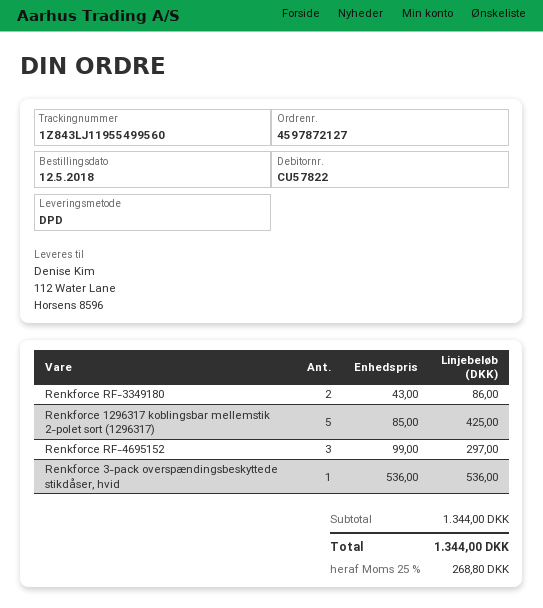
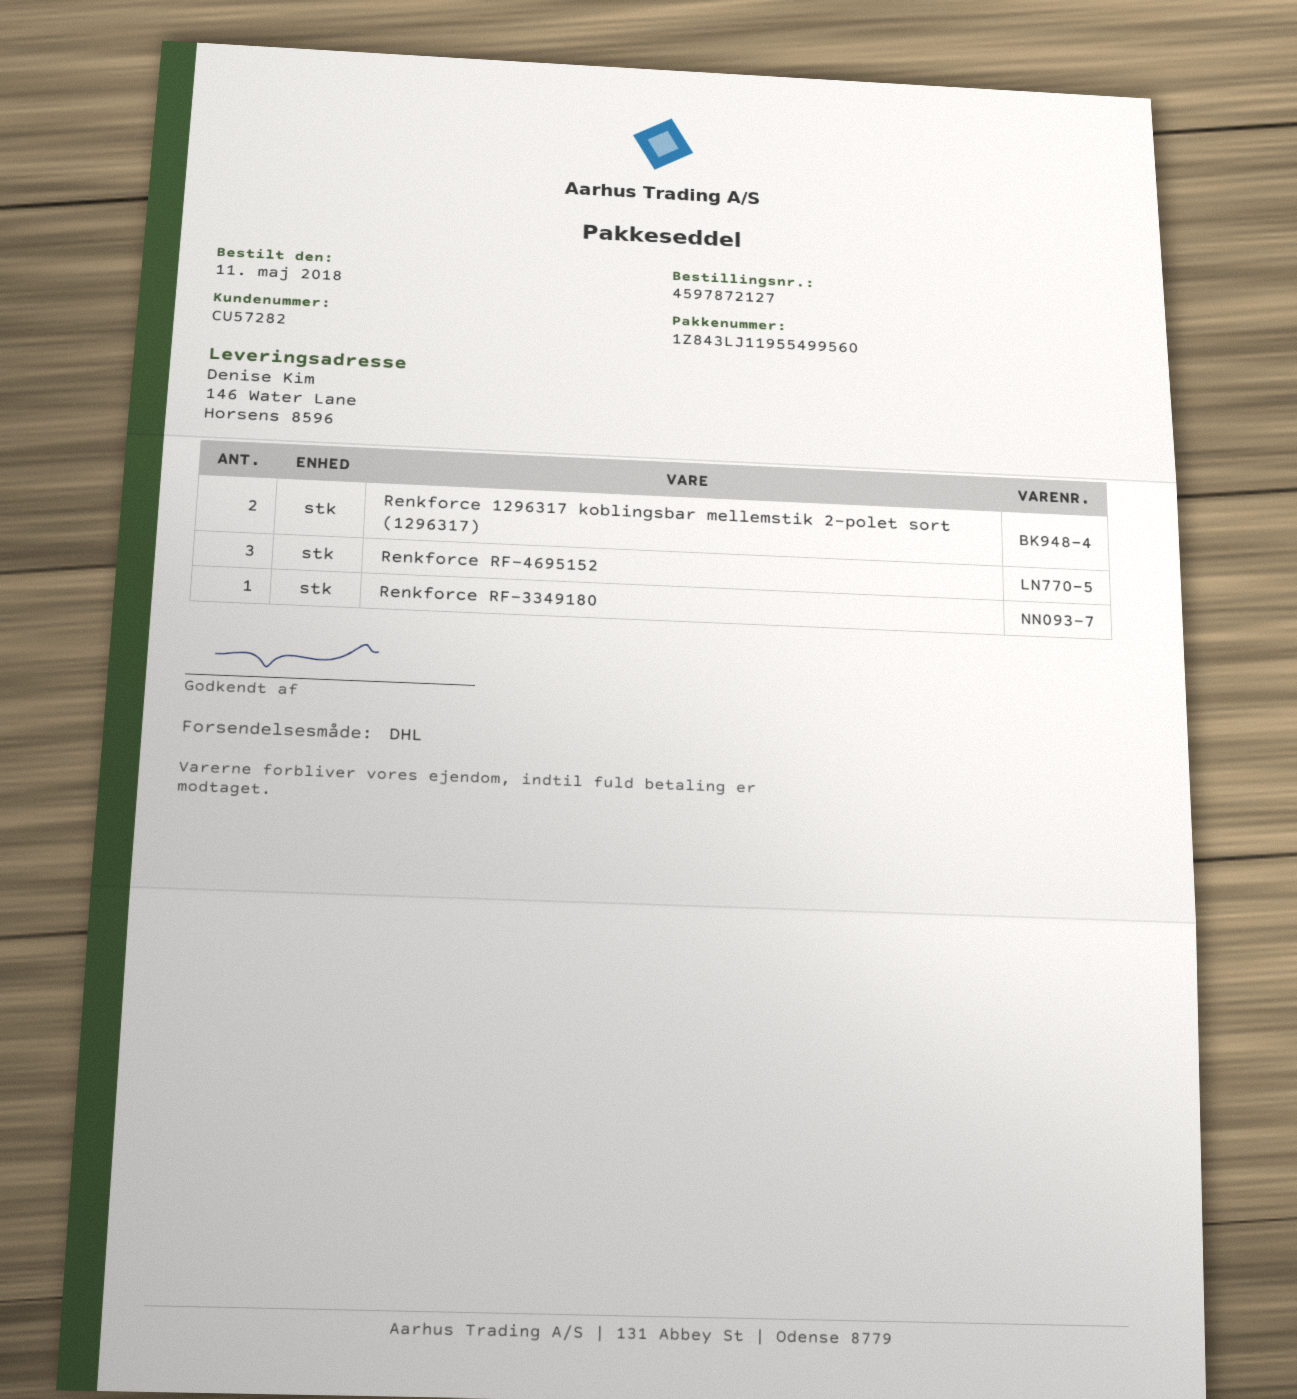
order date: 2018-05-12 -> 2018-05-11
customer number: CU57822 -> CU57282
shipping method: DPD -> DHL
ship to: 112 Water Lane, Horsens 8596 -> 146 Water Lane, Horsens 8596
Renkforce RF-3349180: 2 -> 1
Renkforce 1296317 koblingsbar mellemstik 2-polet sort (1296317): 5 -> 2
Renkforce 3-pack overspændingsbeskyttede stikdåser, hvid: 1 -> none

